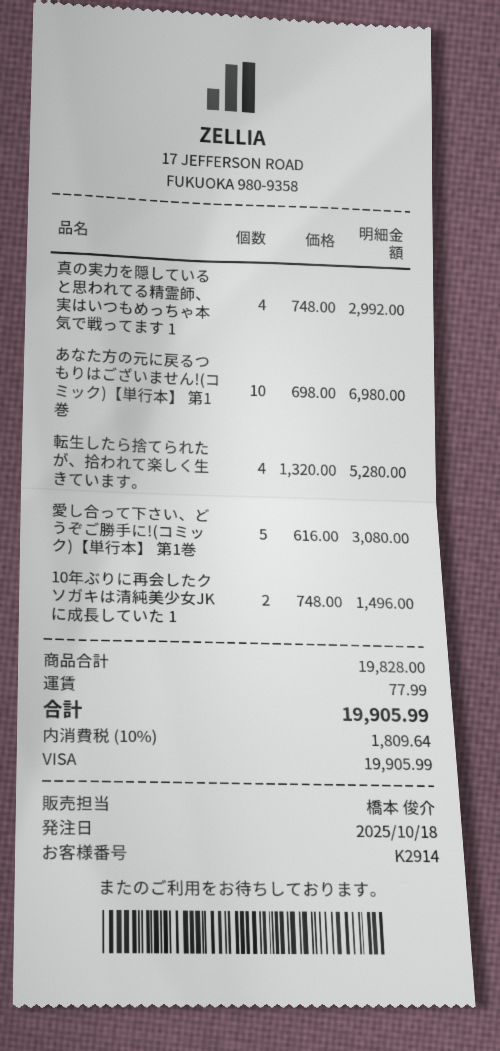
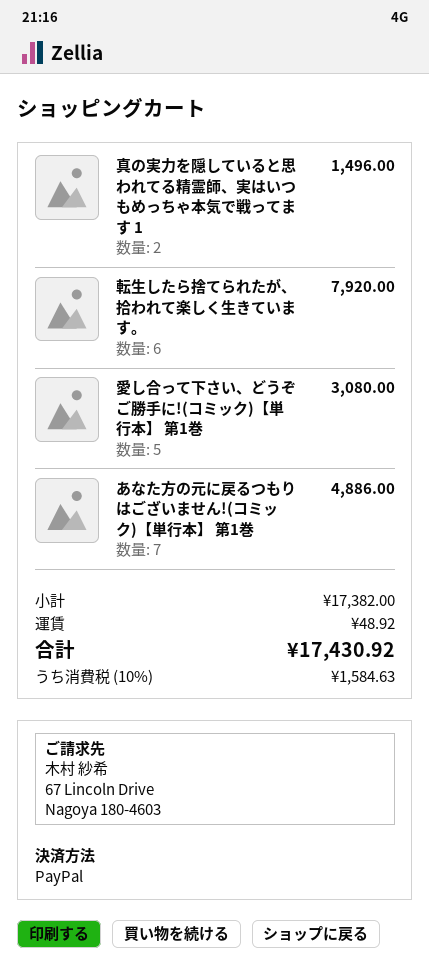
payment method: Visa -> PayPal
真の実力を隠していると思われてる精霊師、実はいつもめっちゃ本気で戦ってます 1: 4 for 2992.00 -> 2 for 1496.00
あなた方の元に戻るつもりはございません!(コミック)【単行本】 第1巻: 10 for 6980.00 -> 7 for 4886.00
転生したら捨てられたが、拾われて楽しく生きています。: 4 for 5280.00 -> 6 for 7920.00
10年ぶりに再会したクソガキは清純美少女JKに成長していた 1: 2 for 1496.00 -> none
subtotal: 19828.00 -> 17382.00
shipping: 77.99 -> 48.92
tax: 10% = 1809.64 -> 10% = 1584.63
total: 19905.99 -> 17430.92

